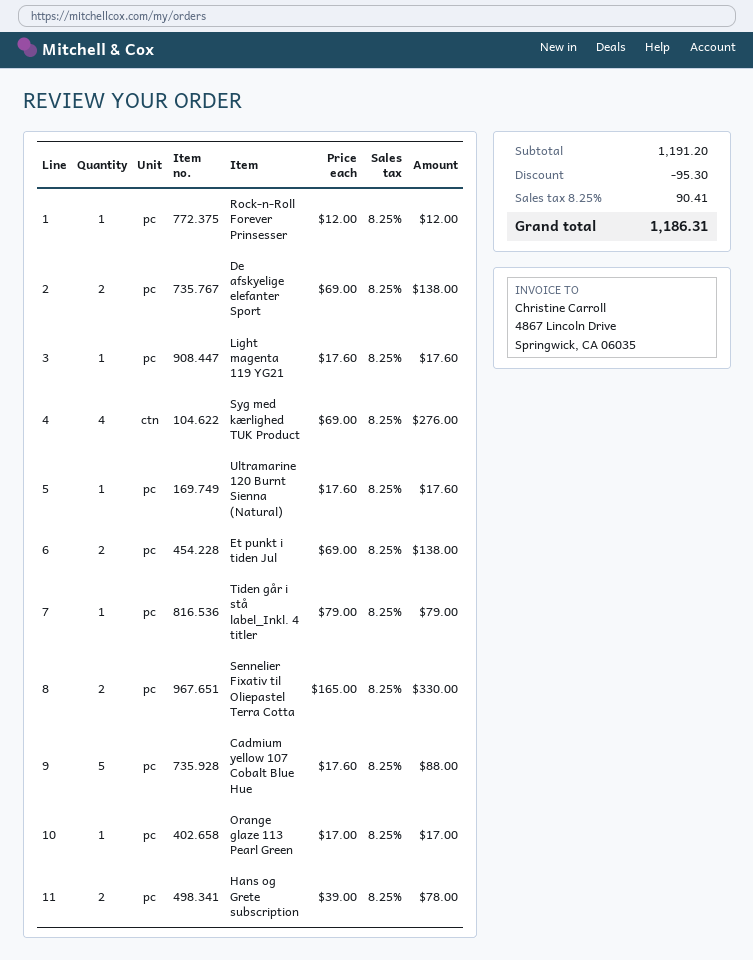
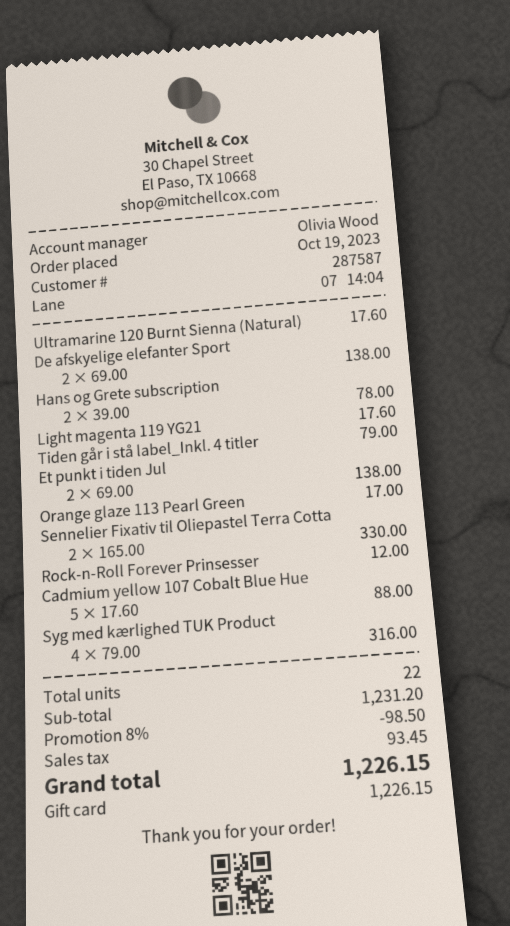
Syg med kærlighed TUK Product: 4 x 69.00 = 276.00 -> 4 x 79.00 = 316.00
subtotal: 1191.20 -> 1231.20
discount: 95.30 -> 98.50
tax: 90.41 -> 93.45
total: 1186.31 -> 1226.15

